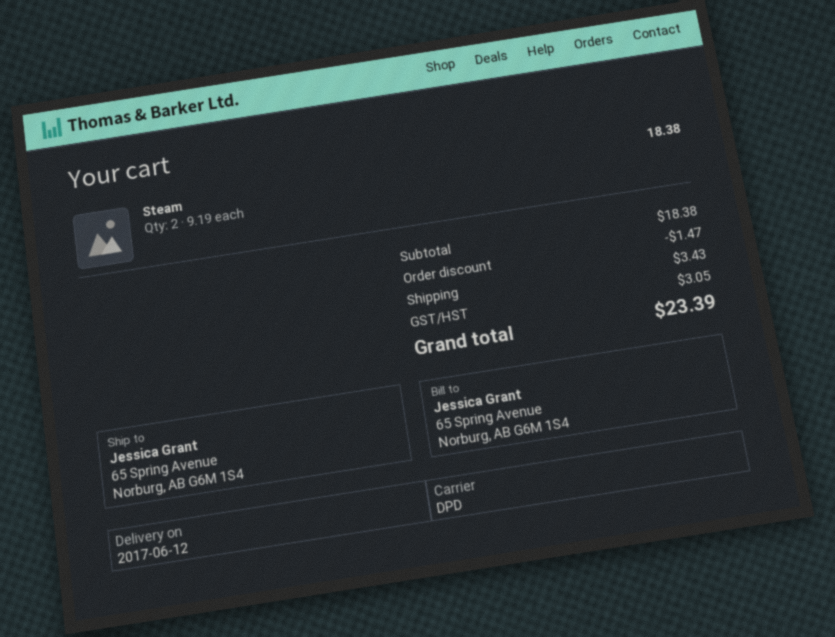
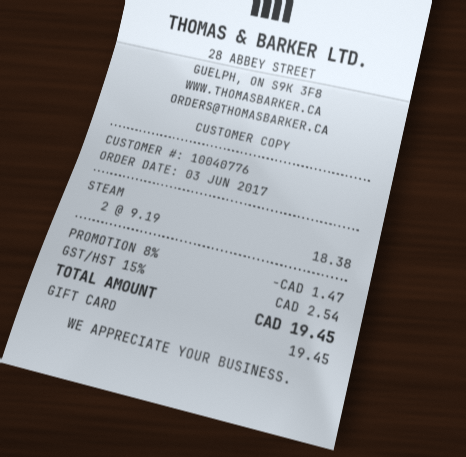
shipping: 3.43 -> none
tax: 3.05 -> 2.54
total: 23.39 -> 19.45

